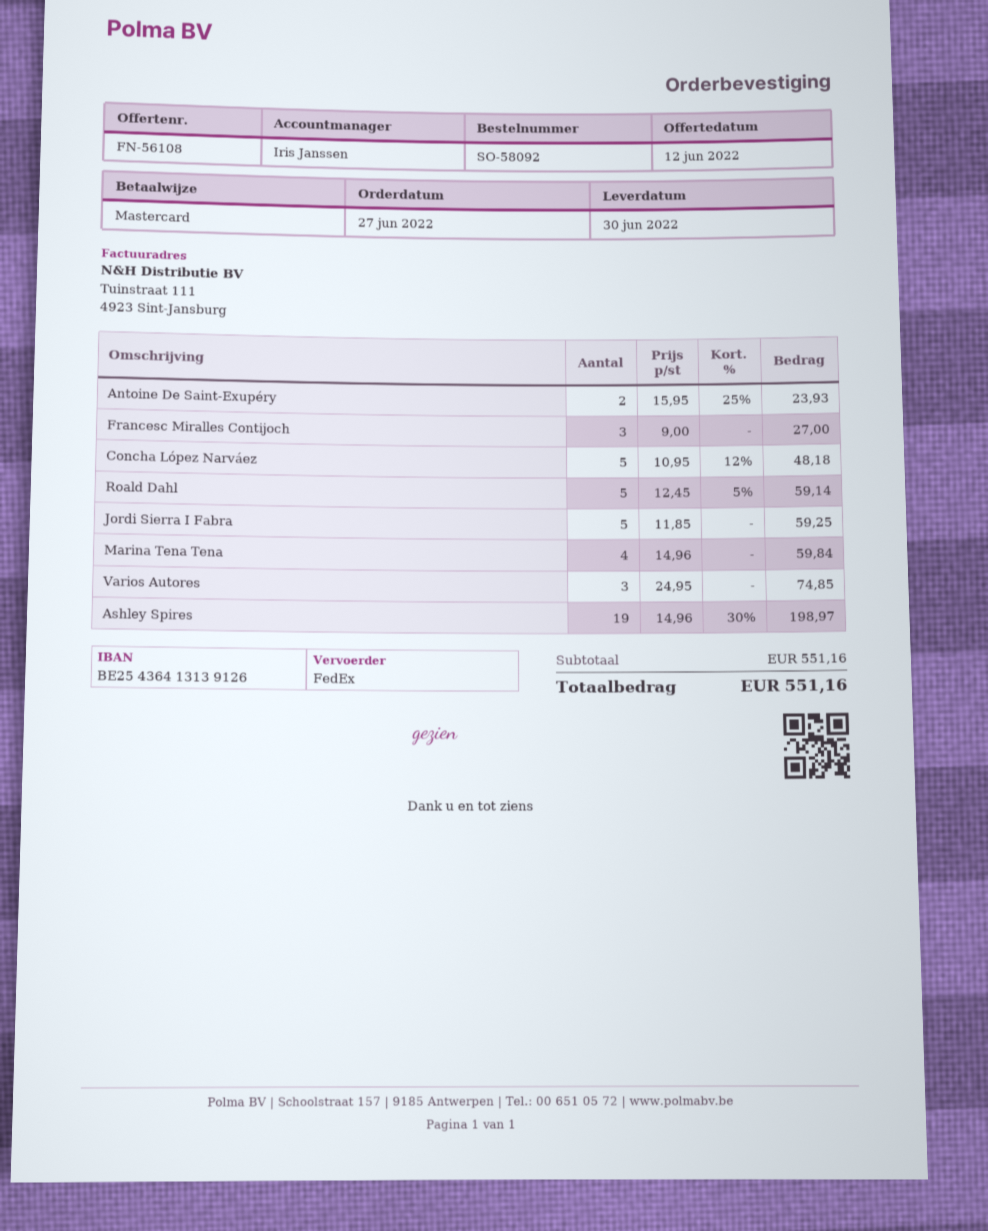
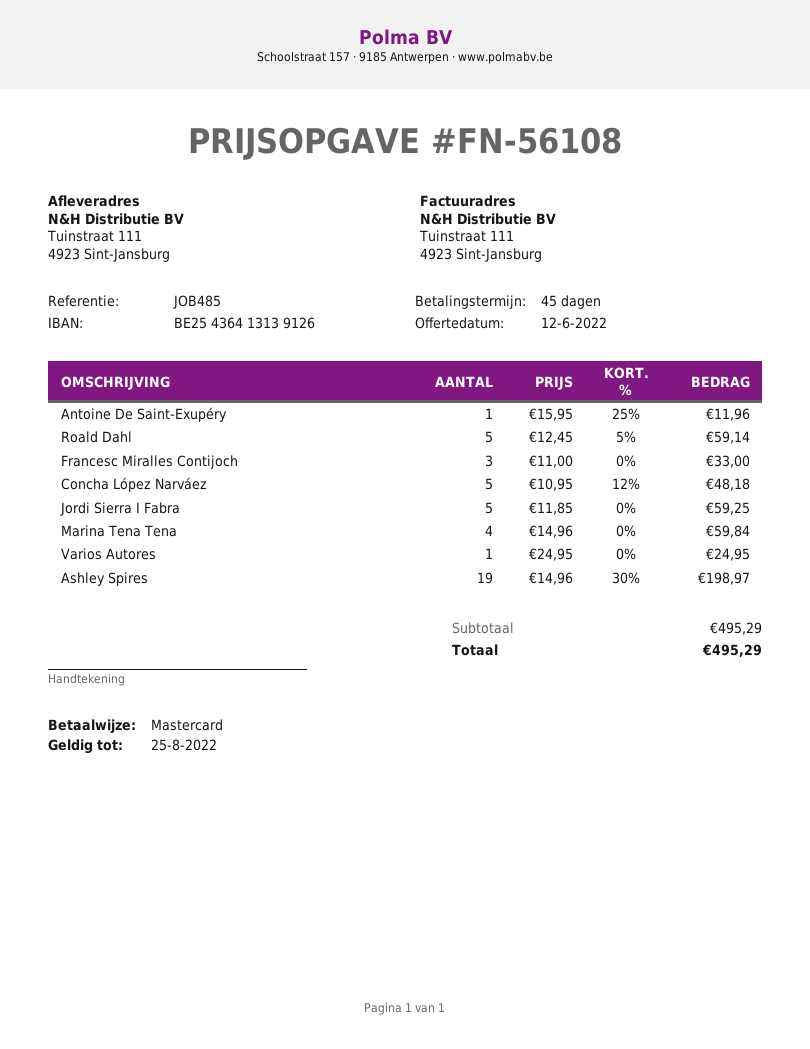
Antoine De Saint-Exupéry: 2 x 15.95 - 25% = 23.93 -> 1 x 15.95 - 25% = 11.96
Francesc Miralles Contijoch: 3 x 9.00 = 27.00 -> 3 x 11.00 = 33.00
Varios Autores: 3 x 24.95 = 74.85 -> 1 x 24.95 = 24.95
subtotal: 551.16 -> 495.29
total: 551.16 -> 495.29

